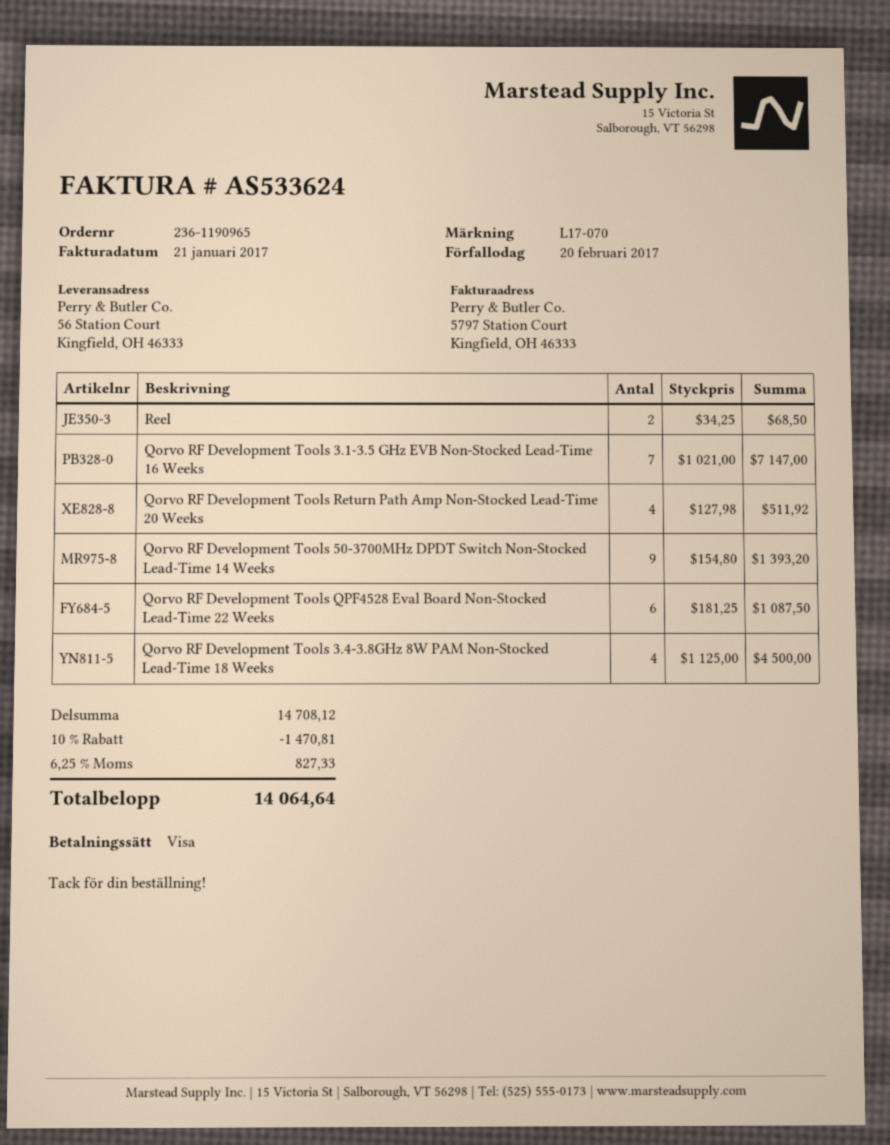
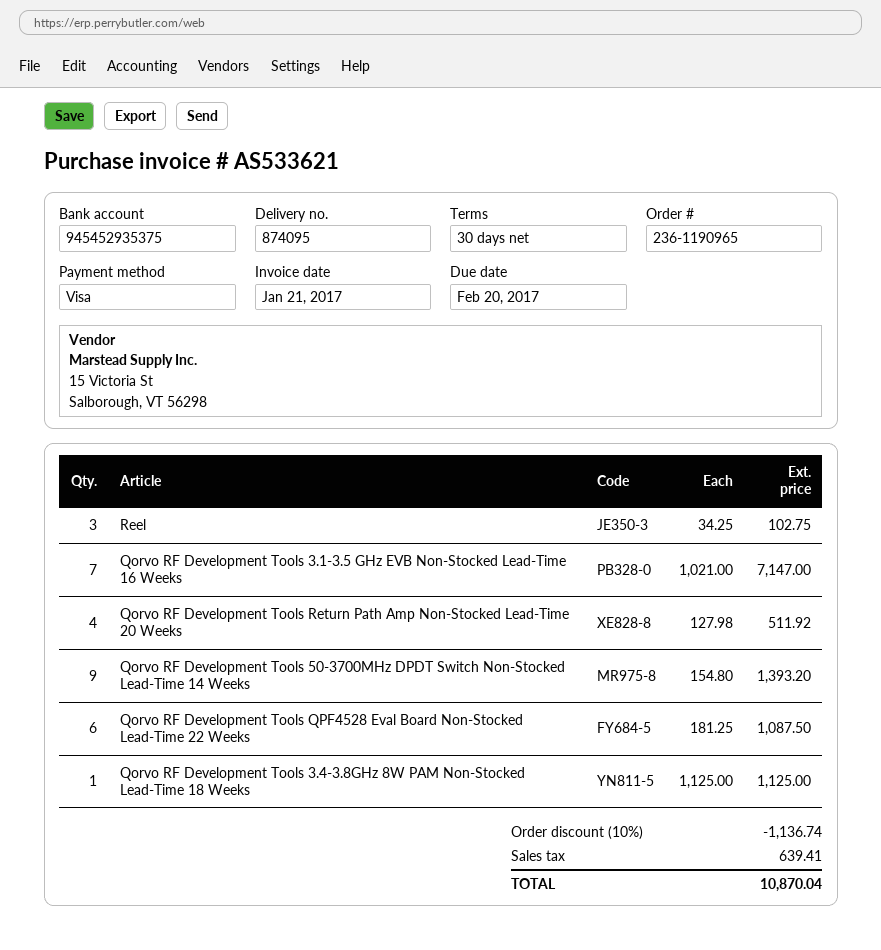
invoice number: AS533624 -> AS533621
Reel: 2 x 34.25 = 68.50 -> 3 x 34.25 = 102.75
Qorvo RF Development Tools 3.4-3.8GHz 8W PAM Non-Stocked Lead-Time 18 Weeks: 4 x 1125.00 = 4500.00 -> 1 x 1125.00 = 1125.00
discount: 10% = 1470.81 -> 10% = 1136.74
tax: 827.33 -> 639.41
total: 14064.64 -> 10870.04

